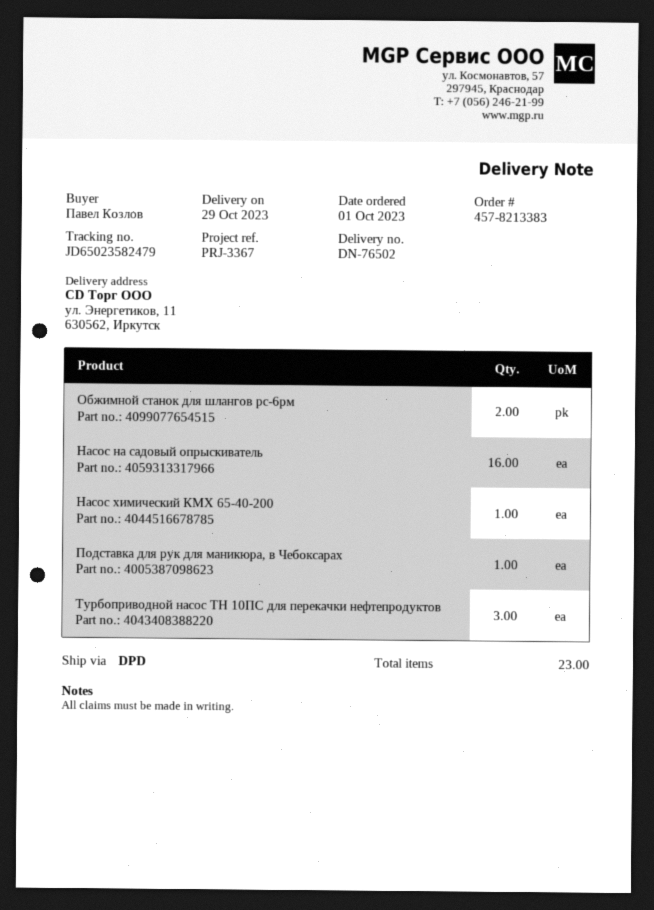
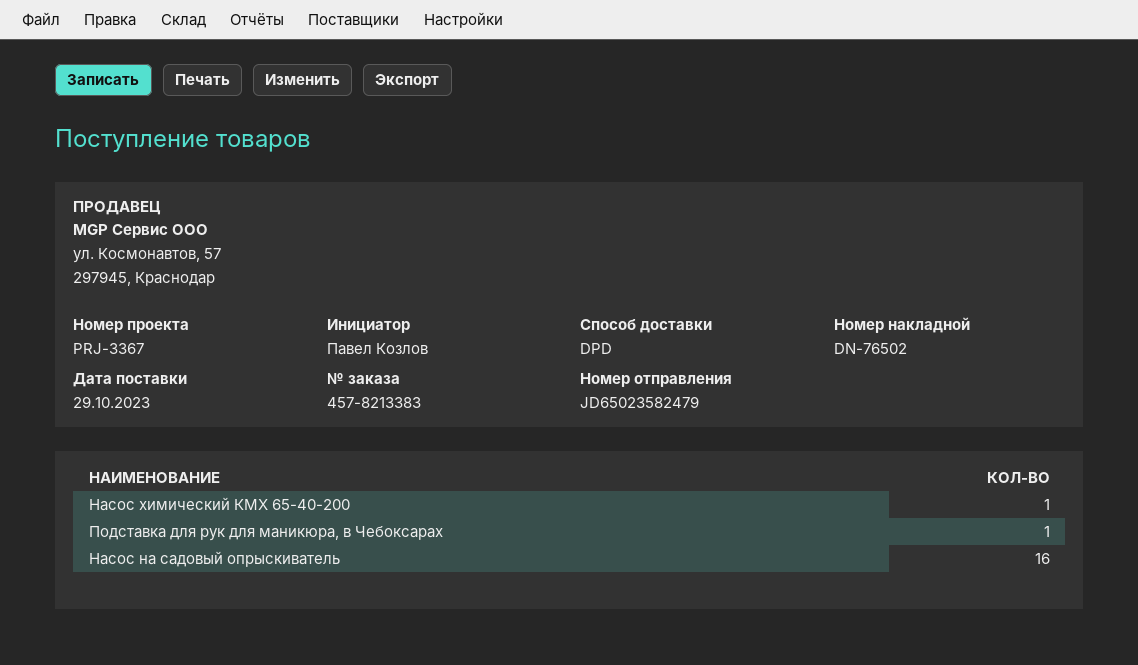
Обжимной станок для шлангов рс-6рм: 2 -> none
Турбоприводной насос ТН 10ПС для перекачки нефтепродуктов: 3 -> none

